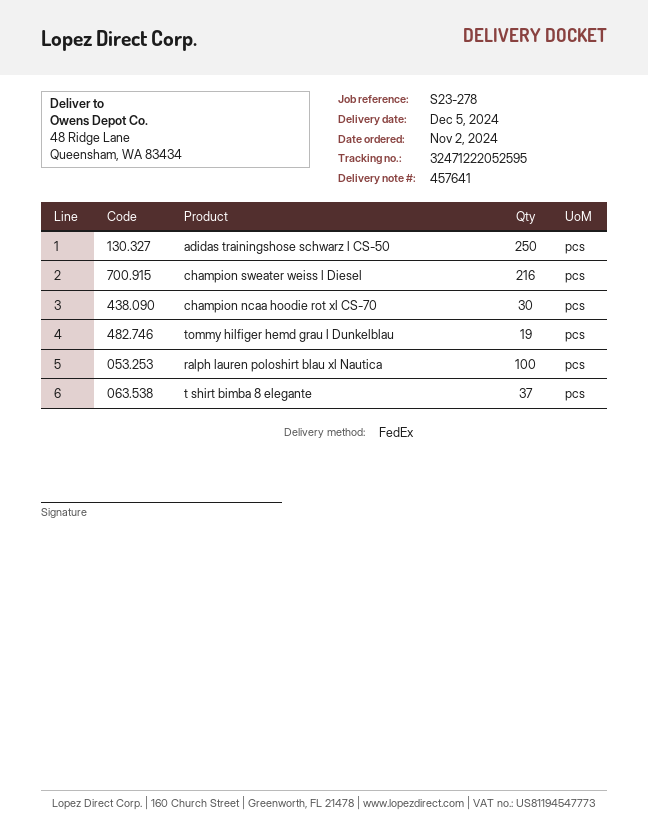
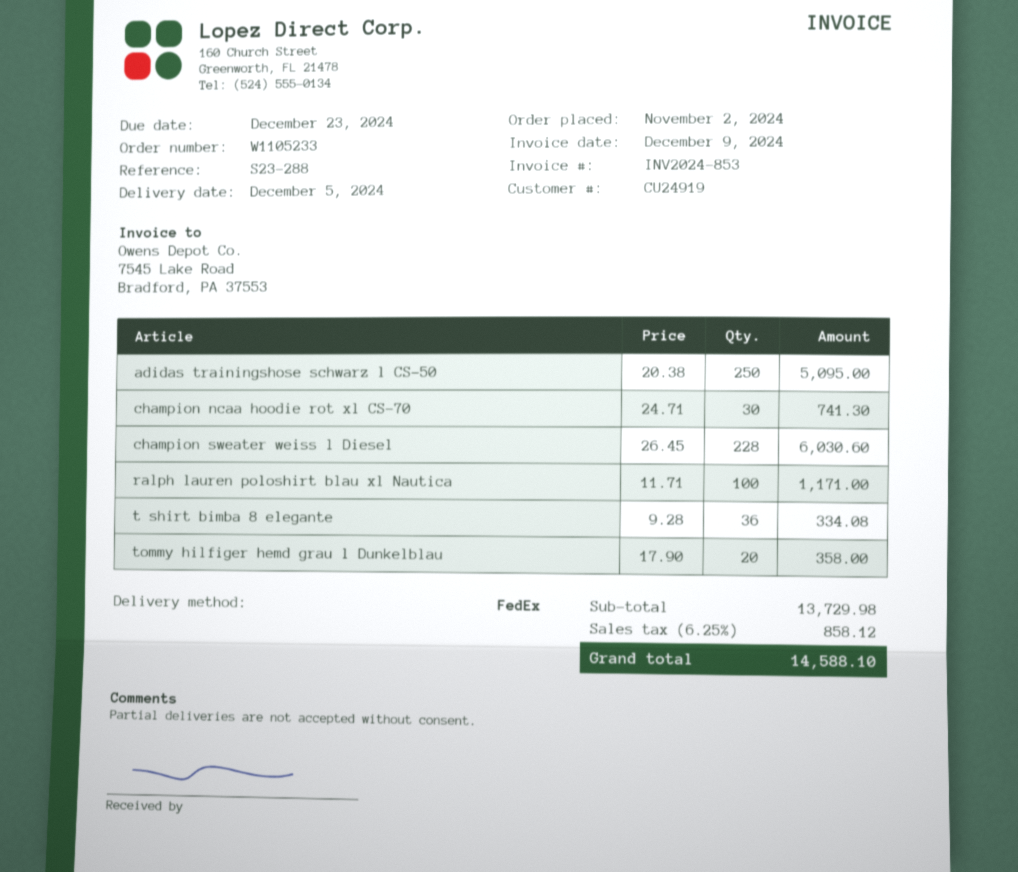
reference: S23-278 -> S23-288
champion sweater weiss l Diesel: 216 -> 228
tommy hilfiger hemd grau l Dunkelblau: 19 -> 20
t shirt bimba 8 elegante: 37 -> 36

